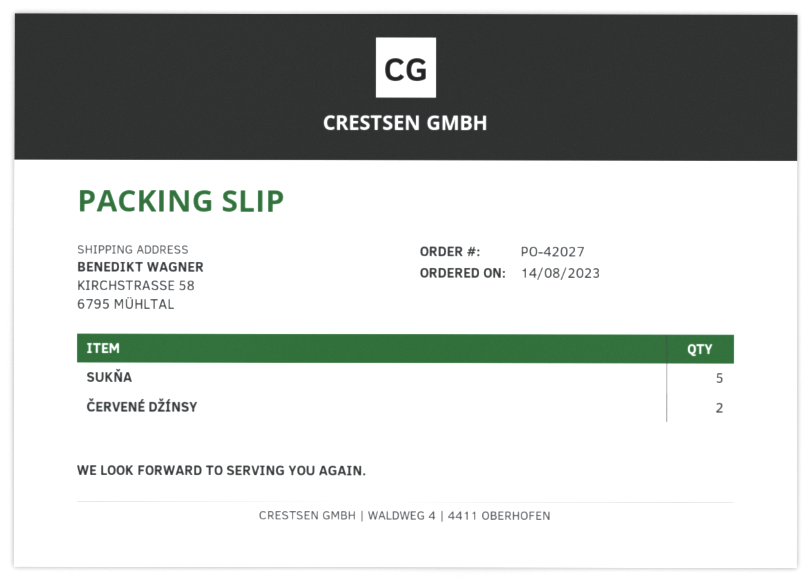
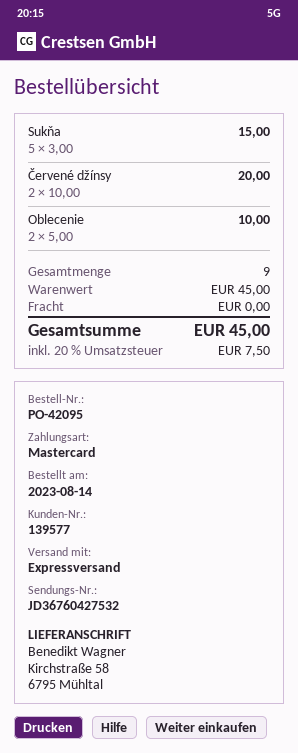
order number: PO-42027 -> PO-42095
Oblecenie: none -> 2

